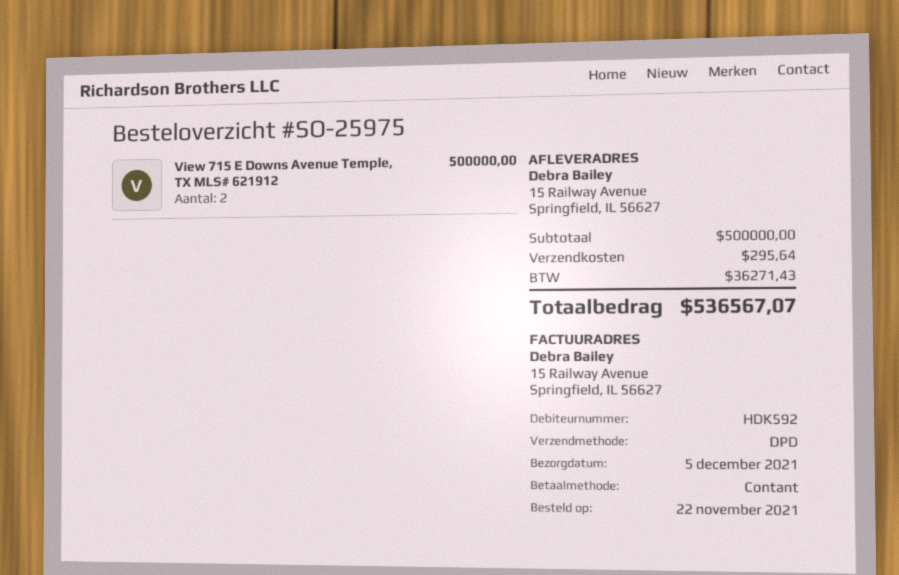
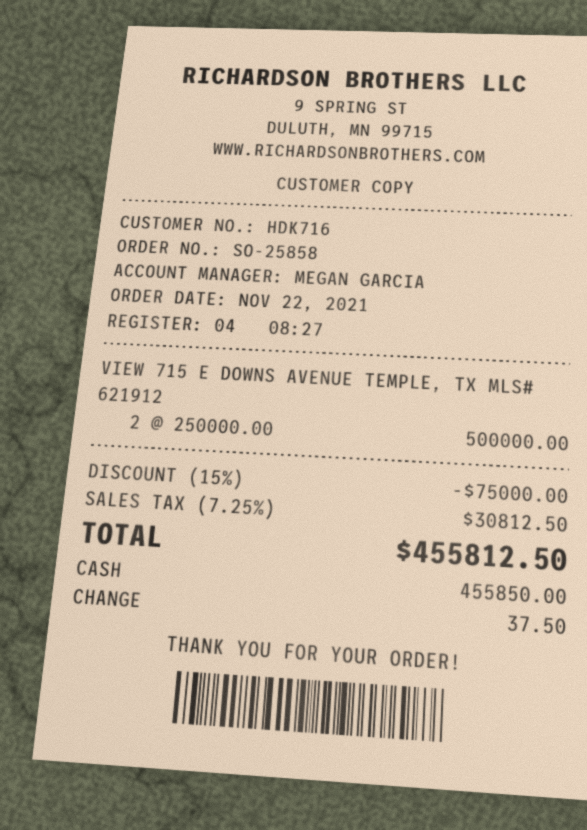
order number: SO-25975 -> SO-25858
customer number: HDK592 -> HDK716
discount: none -> 15% = 75000.00
shipping: 295.64 -> none
tax: 36271.43 -> 30812.50
total: 536567.07 -> 455812.50

